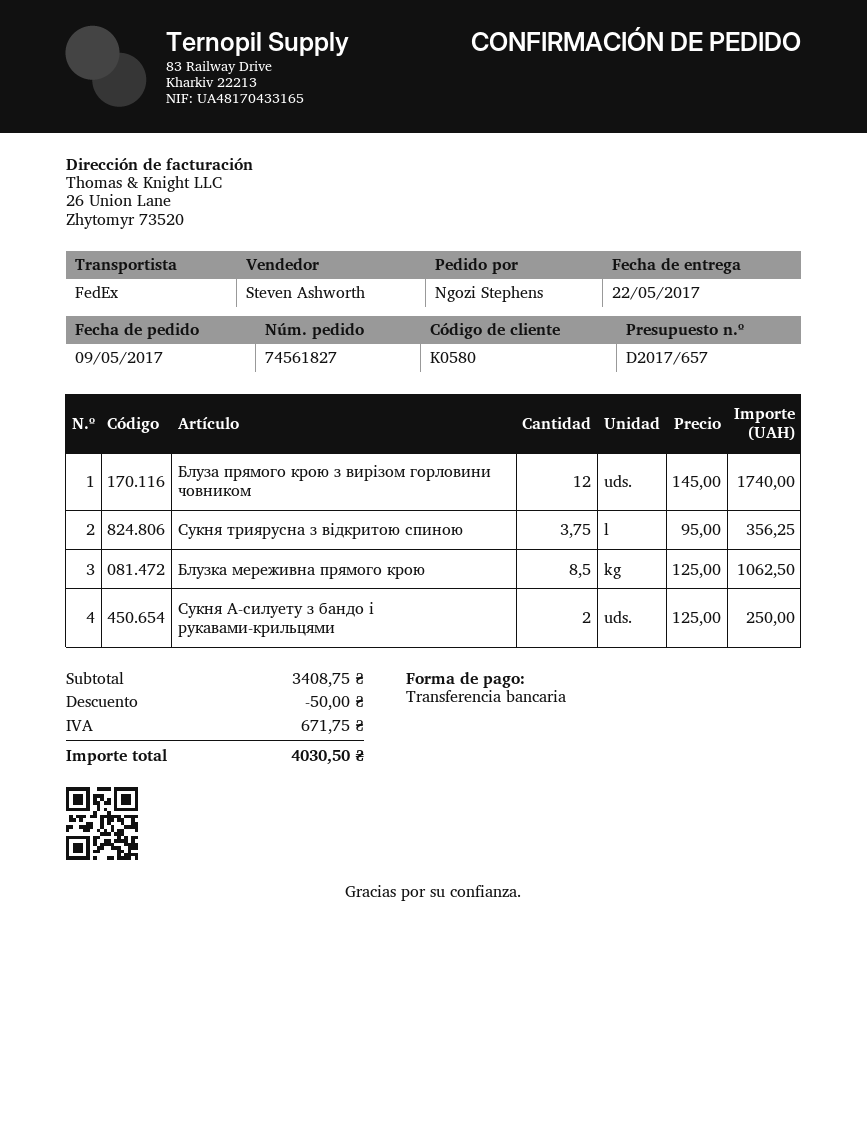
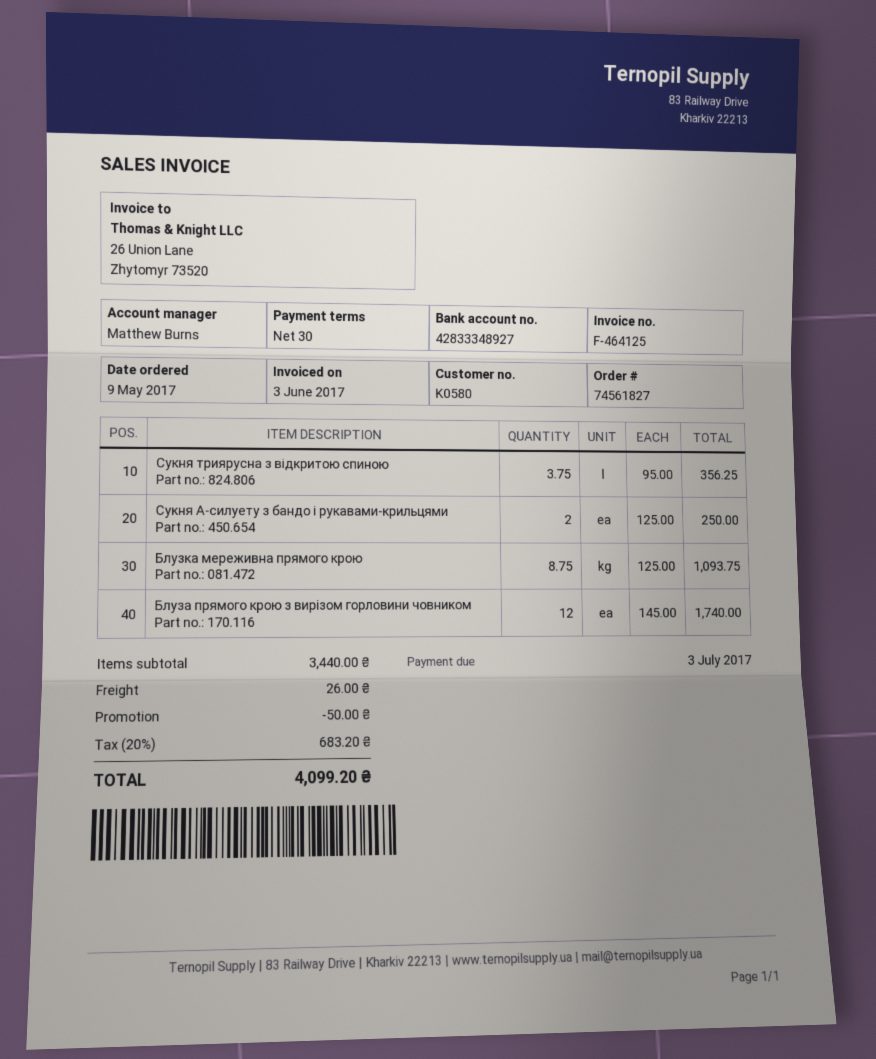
sales rep: Steven Ashworth -> Matthew Burns
Блузка мереживна прямого крою: 8.5 x 125.00 = 1062.50 -> 8.75 x 125.00 = 1093.75
subtotal: 3408.75 -> 3440.00
shipping: none -> 26.00
tax: 671.75 -> 683.20
total: 4030.50 -> 4099.20

